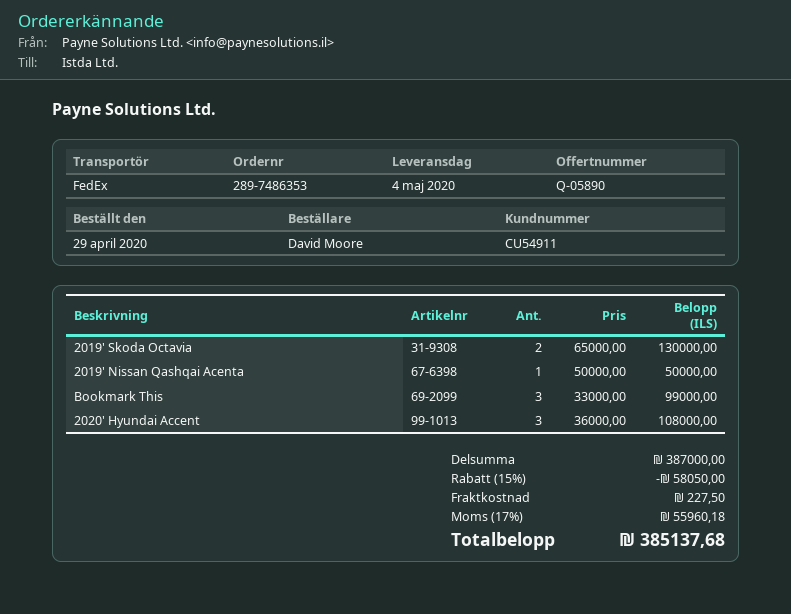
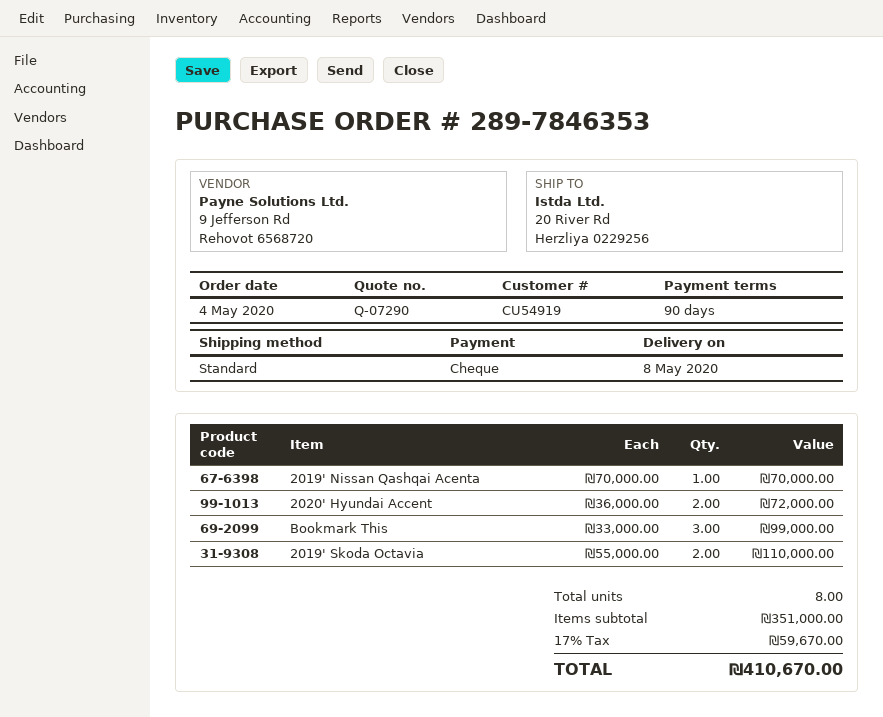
quote number: Q-05890 -> Q-07290
order number: 289-7486353 -> 289-7846353
order date: 2020-04-29 -> 2020-05-04
delivery date: 2020-05-04 -> 2020-05-08
customer number: CU54911 -> CU54919
shipping method: FedEx -> standard
2019' Skoda Octavia: 2 x 65000.00 = 130000.00 -> 2 x 55000.00 = 110000.00
2019' Nissan Qashqai Acenta: 1 x 50000.00 = 50000.00 -> 1 x 70000.00 = 70000.00
2020' Hyundai Accent: 3 x 36000.00 = 108000.00 -> 2 x 36000.00 = 72000.00
subtotal: 387000.00 -> 351000.00
discount: 15% = 58050.00 -> none
shipping: 227.50 -> none
tax: 17% = 55960.18 -> 17% = 59670.00
total: 385137.68 -> 410670.00

